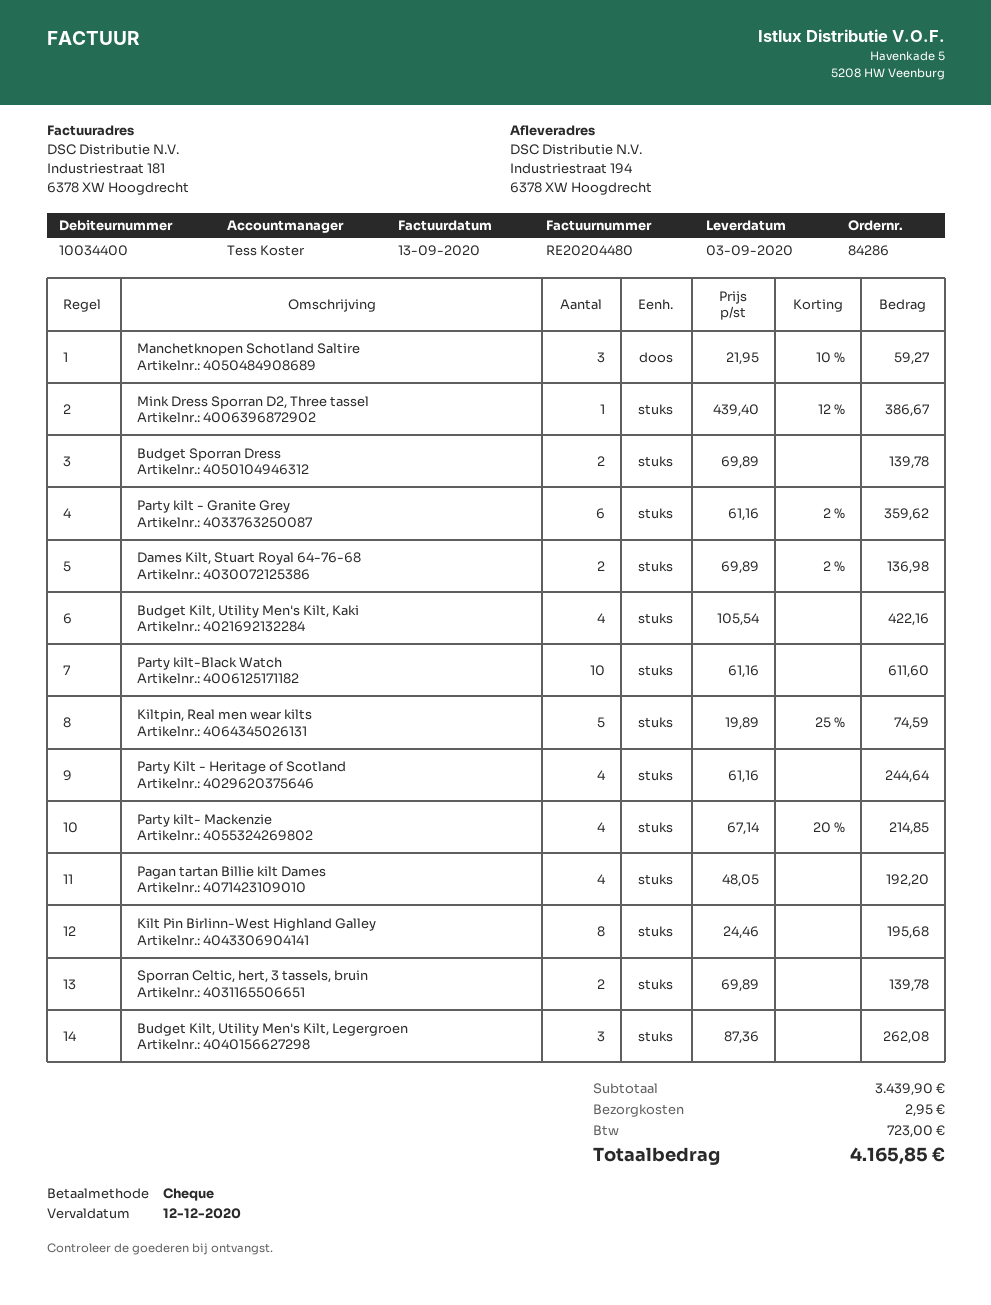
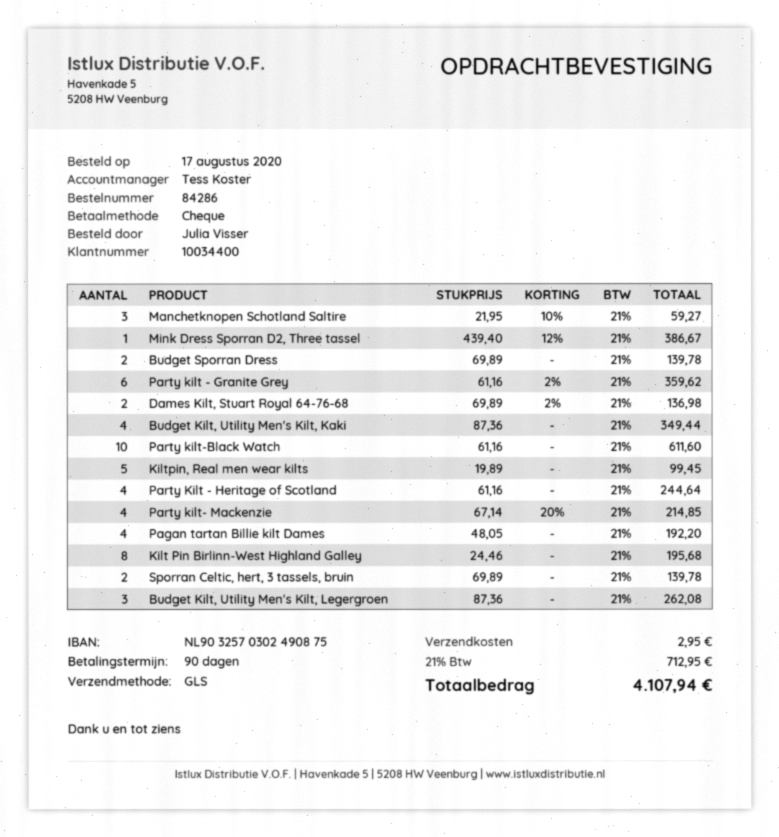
Budget Kilt, Utility Men's Kilt, Kaki: 4 x 105.54 = 422.16 -> 4 x 87.36 = 349.44
Kiltpin, Real men wear kilts: 5 x 19.89 - 25% = 74.59 -> 5 x 19.89 = 99.45
tax: 723.00 -> 712.95
total: 4165.85 -> 4107.94

